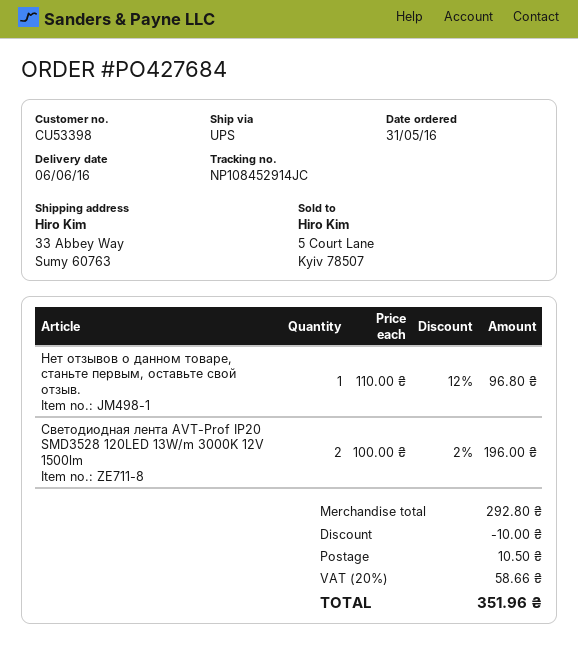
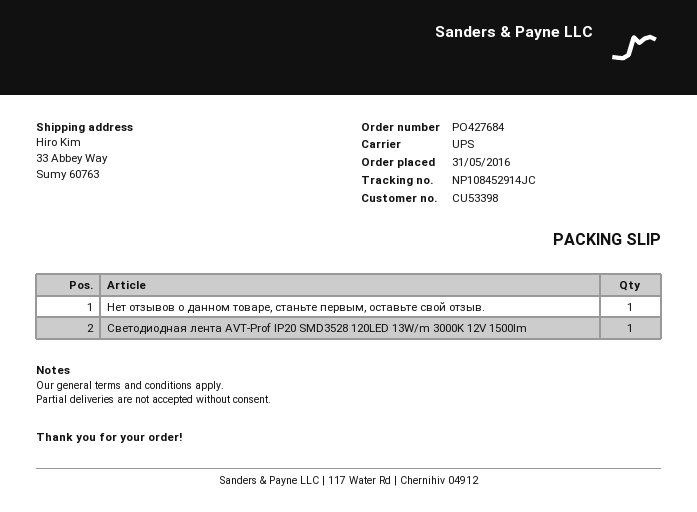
Светодиодная лента AVT-Prof IP20 SMD3528 120LED 13W/m 3000K 12V 1500lm: 2 -> 1

